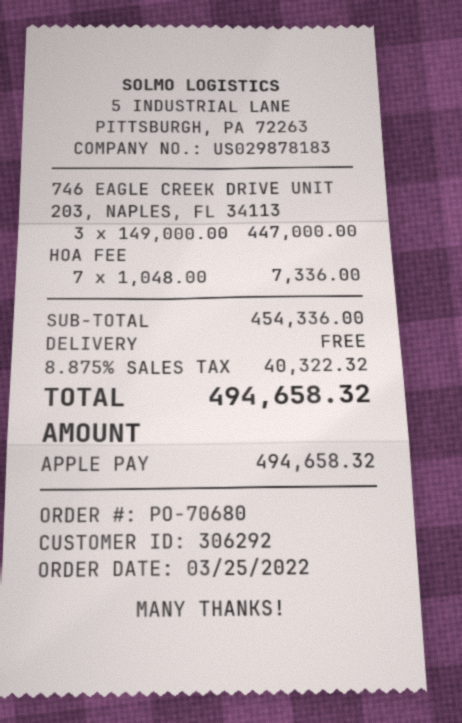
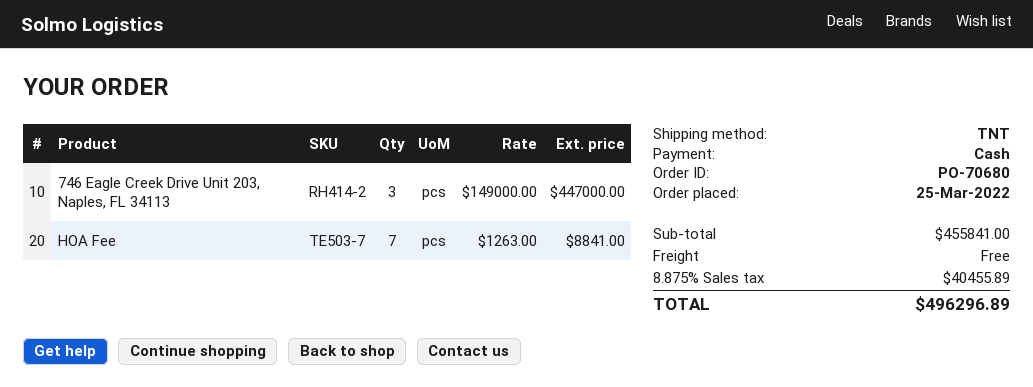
payment method: Apple Pay -> cash
HOA FEE: 7 x 1048.00 = 7336.00 -> 7 x 1263.00 = 8841.00
subtotal: 454336.00 -> 455841.00
tax: 8.875% = 40322.32 -> 8.875% = 40455.89
total: 494658.32 -> 496296.89

